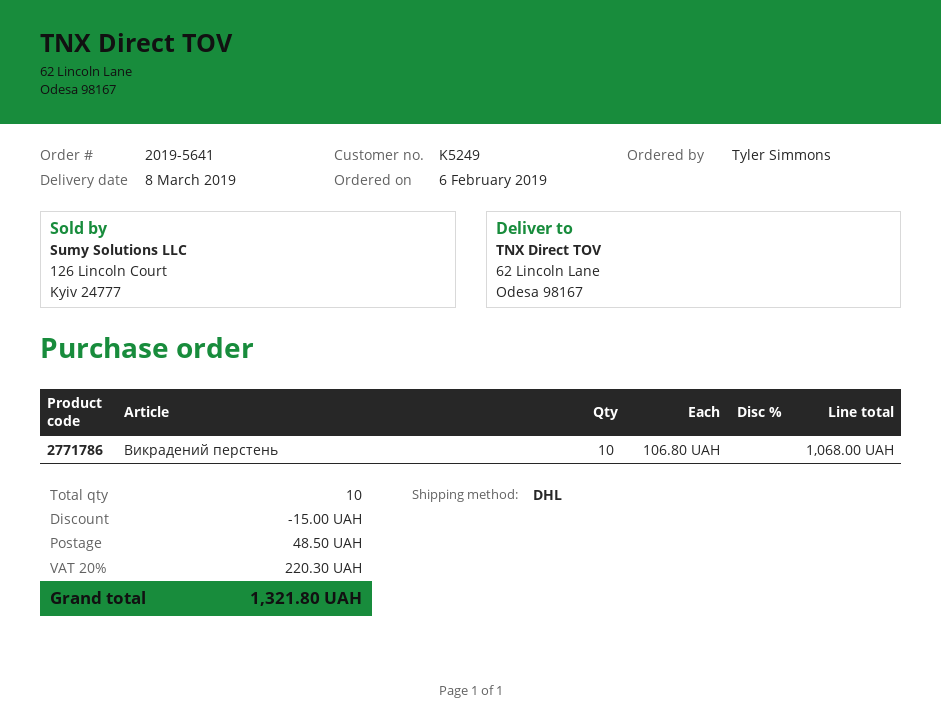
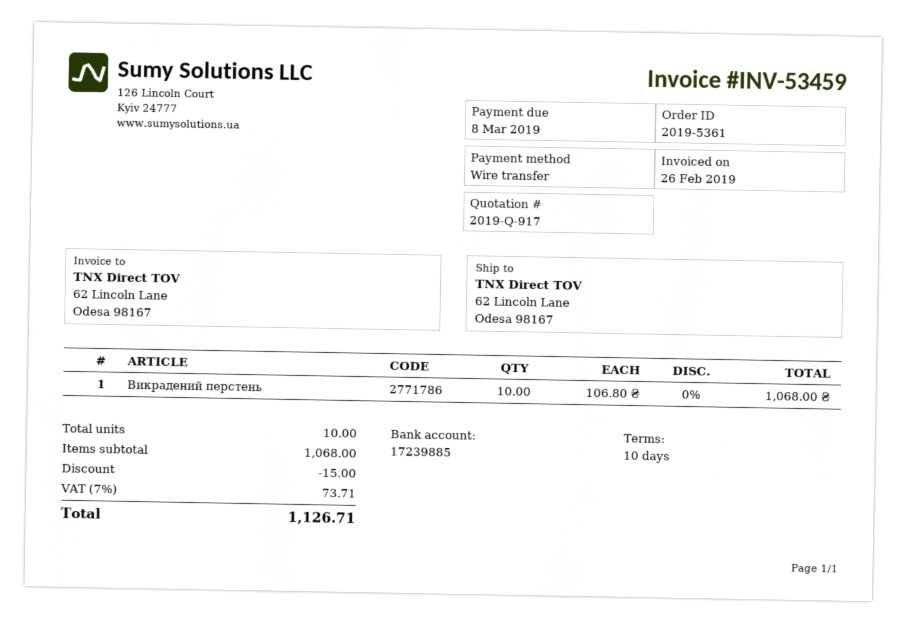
order number: 2019-5641 -> 2019-5361
shipping: 48.50 -> none
tax: 20% = 220.30 -> 7% = 73.71
total: 1321.80 -> 1126.71

